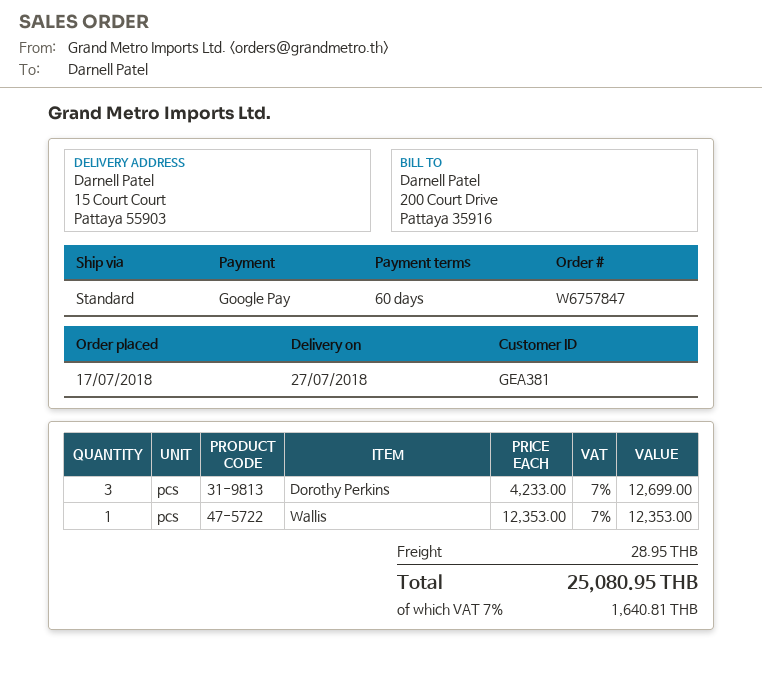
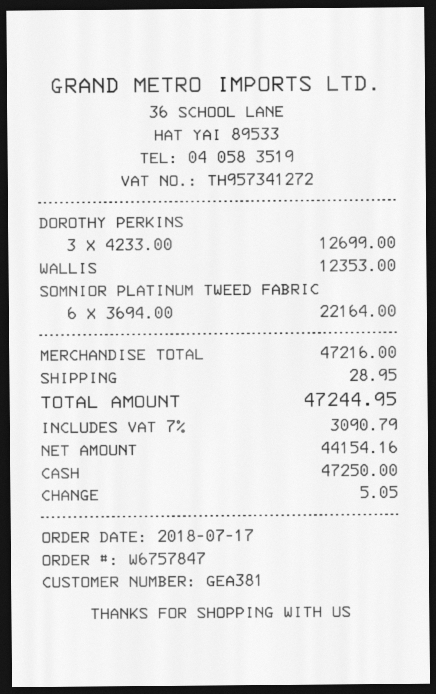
payment method: Google Pay -> cash
SOMNIOR PLATINUM TWEED FABRIC: none -> 6 x 3694.00 = 22164.00
tax: 7% = 1640.81 -> 7% = 3090.79
total: 25080.95 -> 47244.95

